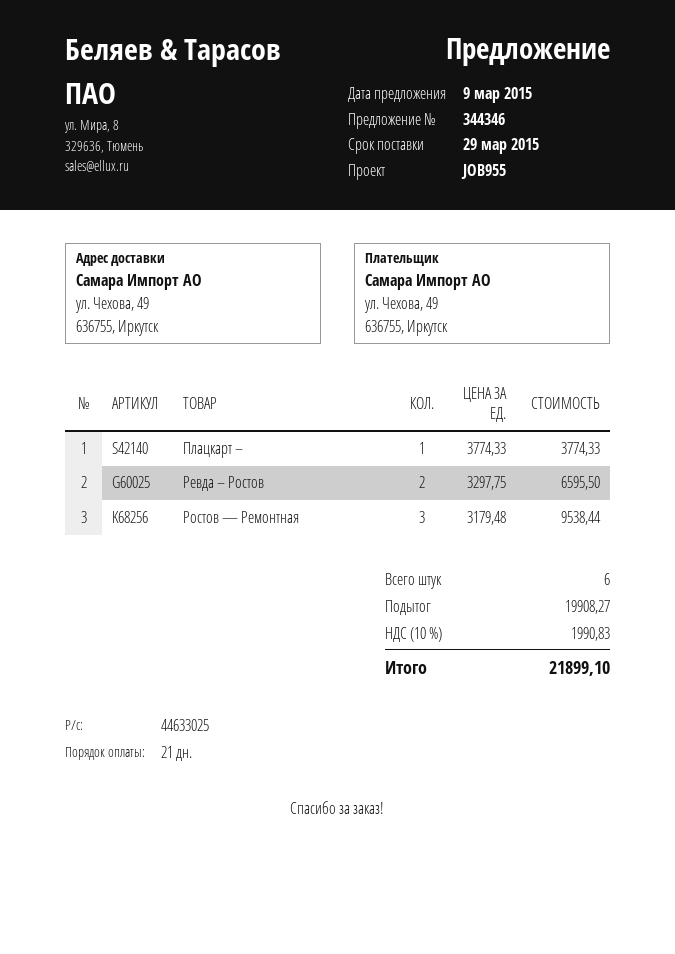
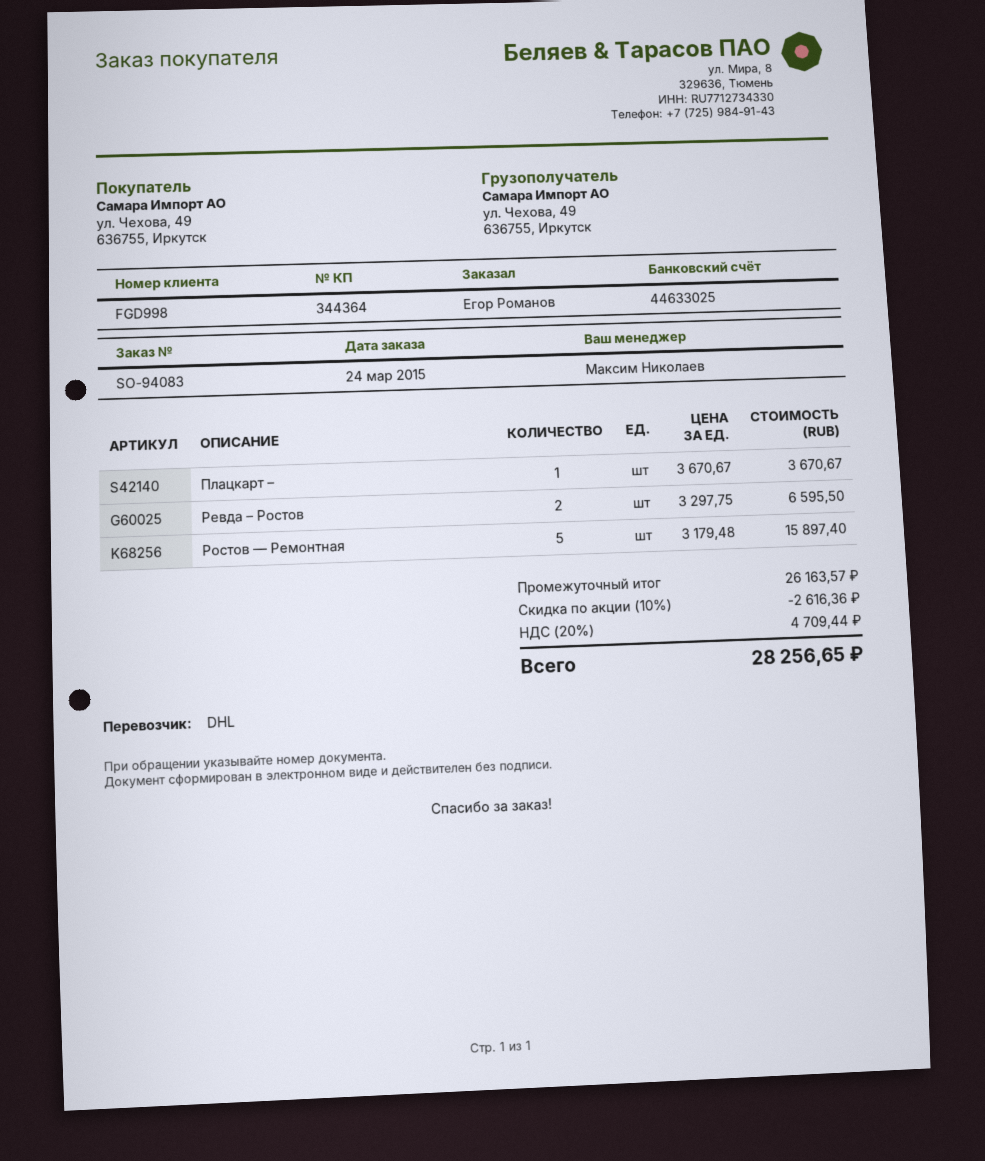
quote number: 344346 -> 344364
Плацкарт –: 1 x 3774.33 = 3774.33 -> 1 x 3670.67 = 3670.67
Ростов — Ремонтная: 3 x 3179.48 = 9538.44 -> 5 x 3179.48 = 15897.40
subtotal: 19908.27 -> 26163.57
discount: none -> 10% = 2616.36
tax: 10% = 1990.83 -> 20% = 4709.44
total: 21899.10 -> 28256.65

